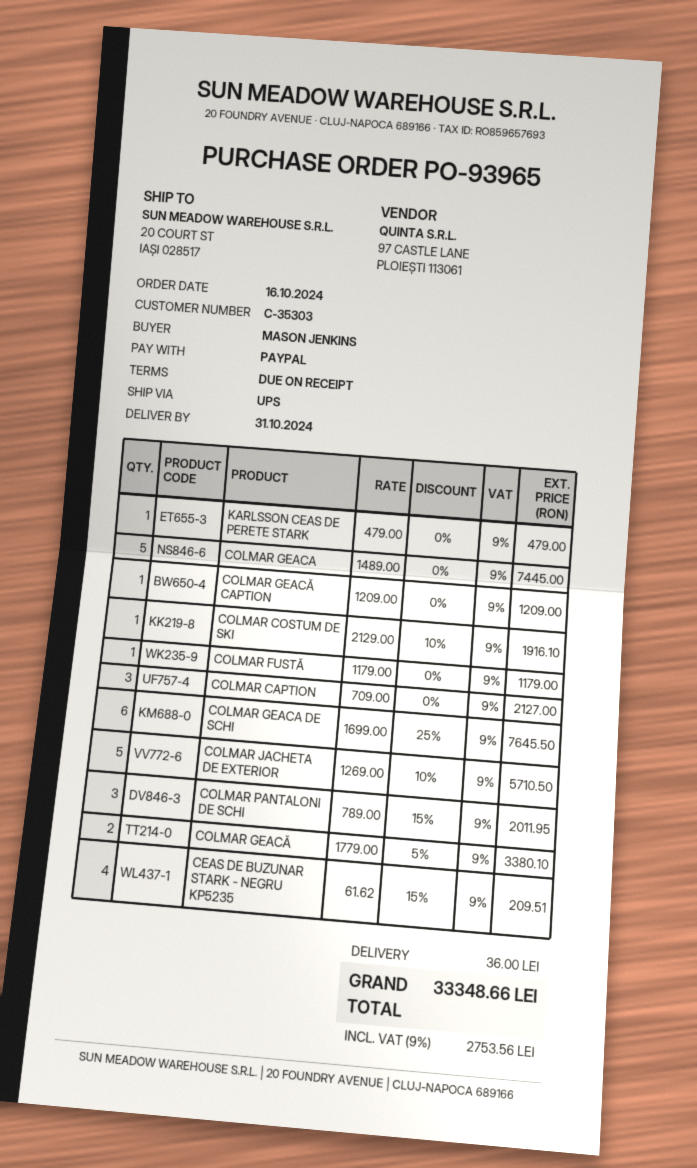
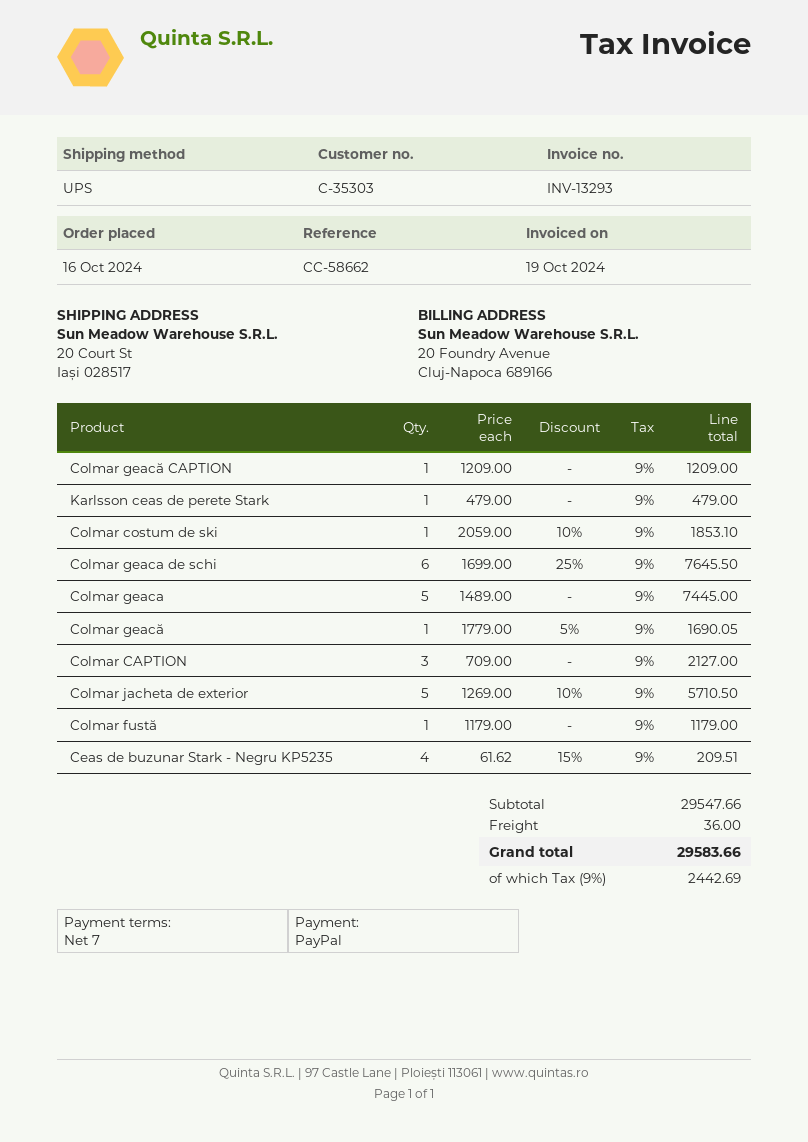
payment terms: on receipt -> 7 days
COLMAR COSTUM DE SKI: 1 x 2129.00 - 10% = 1916.10 -> 1 x 2059.00 - 10% = 1853.10
COLMAR PANTALONI DE SCHI: 3 x 789.00 - 15% = 2011.95 -> none
COLMAR GEACĂ: 2 x 1779.00 - 5% = 3380.10 -> 1 x 1779.00 - 5% = 1690.05
tax: 9% = 2753.56 -> 9% = 2442.69
total: 33348.66 -> 29583.66

